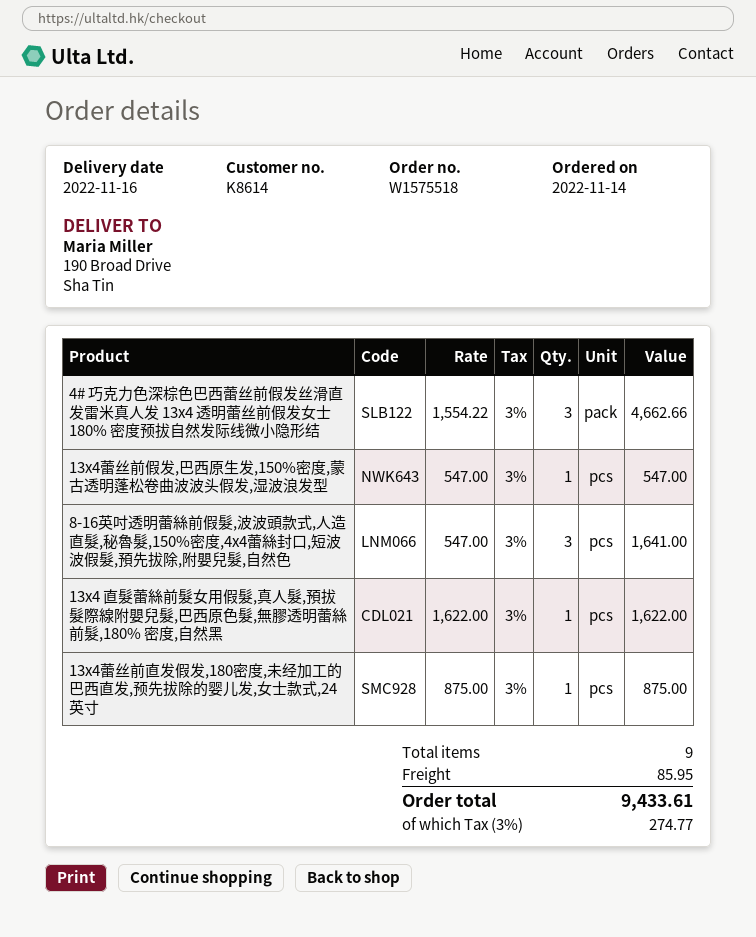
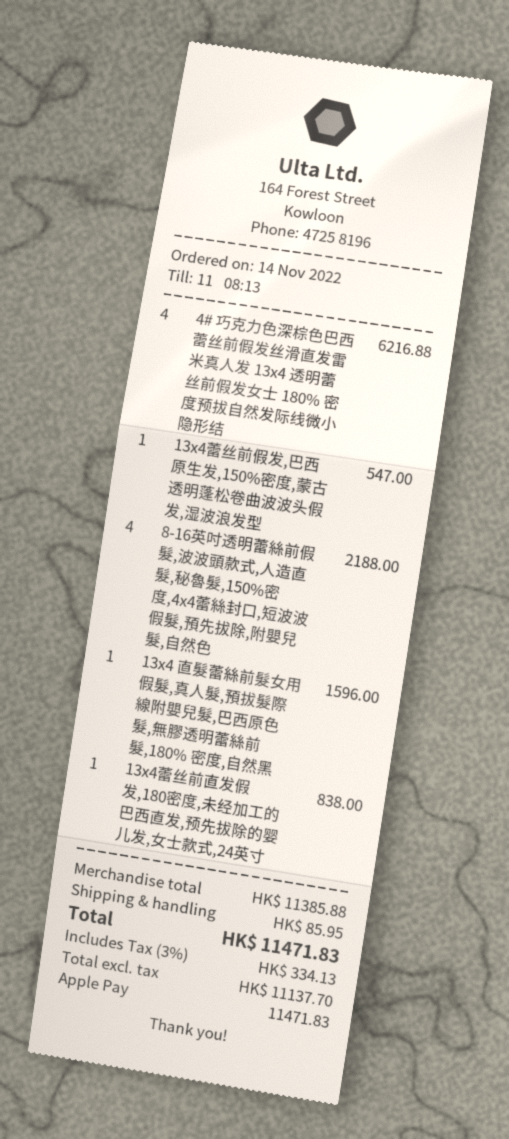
4# 巧克力色深棕色巴西蕾丝前假发丝滑直发雷米真人发 13x4 透明蕾丝前假发女士 180% 密度预拔自然发际线微小隐形结: 3 for 4662.66 -> 4 for 6216.88
8-16英吋透明蕾絲前假髮,波波頭款式,人造直髮,秘魯髮,150%密度,4x4蕾絲封口,短波波假髮,預先拔除,附嬰兒髮,自然色: 3 for 1641.00 -> 4 for 2188.00
13x4 直髮蕾絲前髮女用假髮,真人髮,預拔髮際線附嬰兒髮,巴西原色髮,無膠透明蕾絲前髮,180% 密度,自然黑: 1 for 1622.00 -> 1 for 1596.00
13x4蕾丝前直发假发,180密度,未经加工的巴西直发,预先拔除的婴儿发,女士款式,24英寸: 1 for 875.00 -> 1 for 838.00
tax: 3% = 274.77 -> 3% = 334.13
total: 9433.61 -> 11471.83

